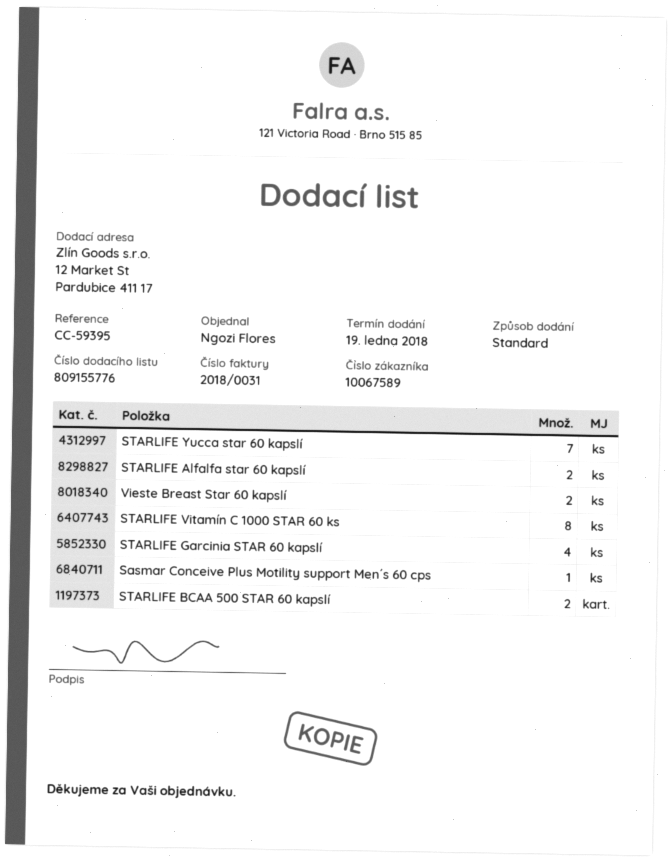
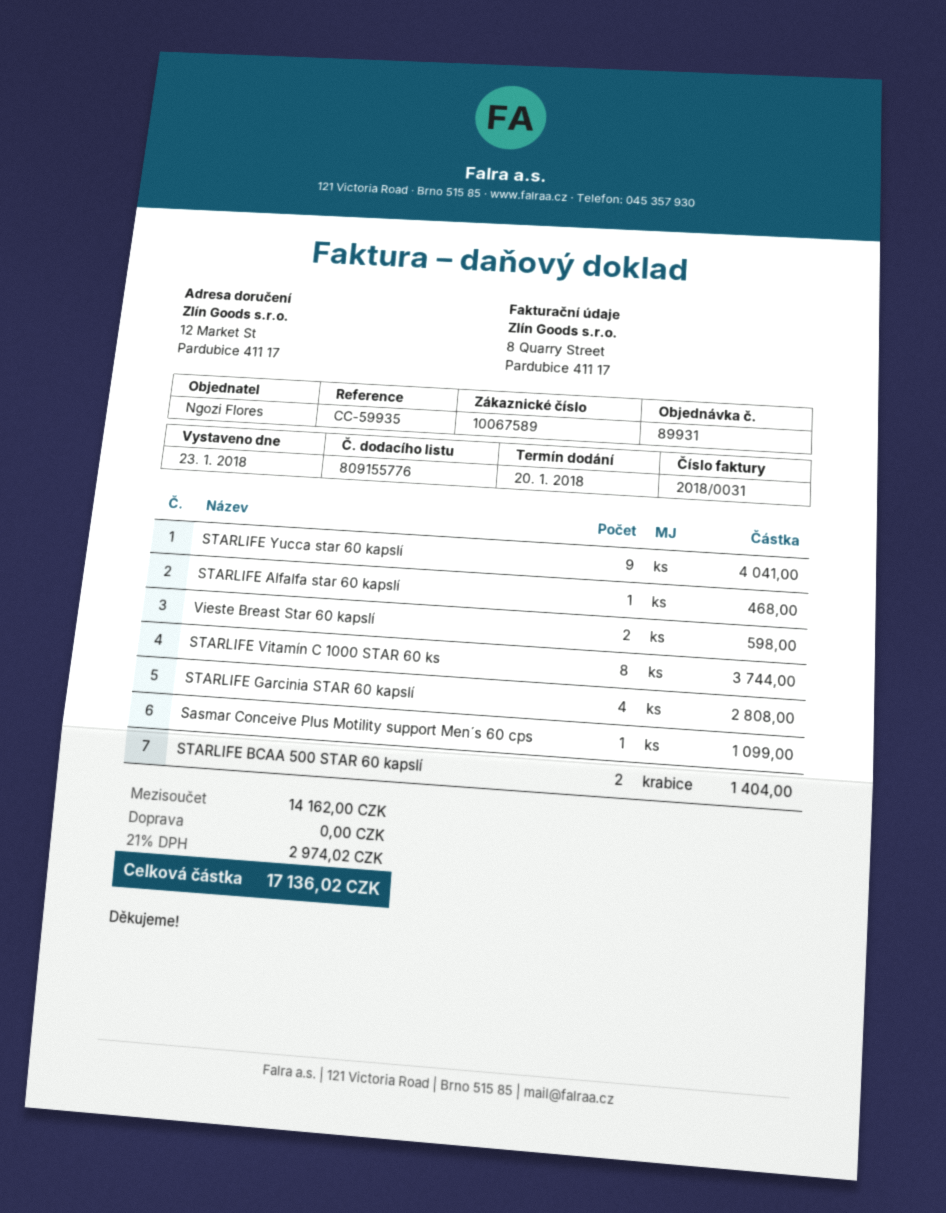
delivery date: 2018-01-19 -> 2018-01-20
reference: CC-59395 -> CC-59935
STARLIFE Yucca star 60 kapslí: 7 -> 9
STARLIFE Alfalfa star 60 kapslí: 2 -> 1

